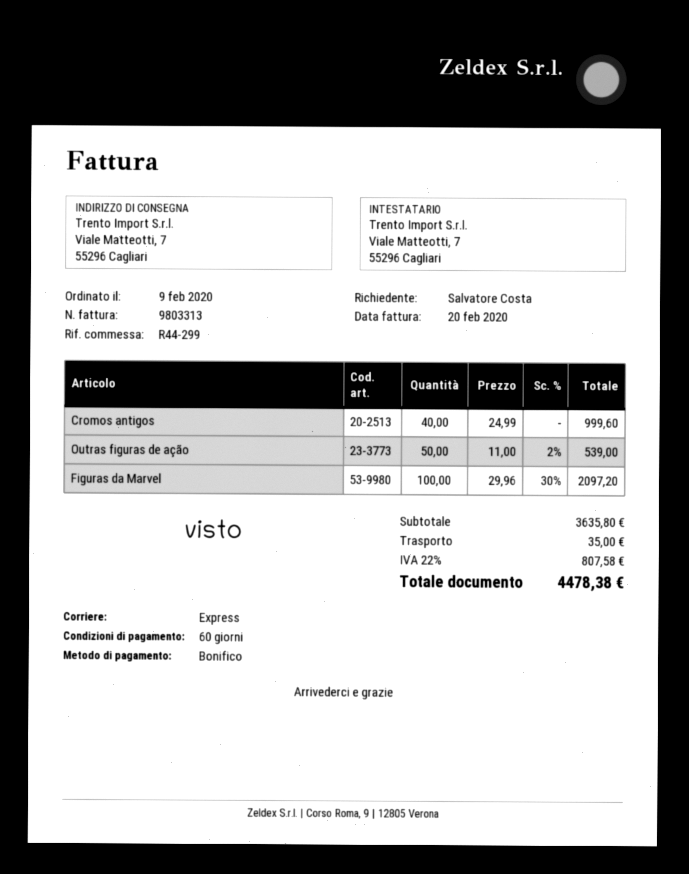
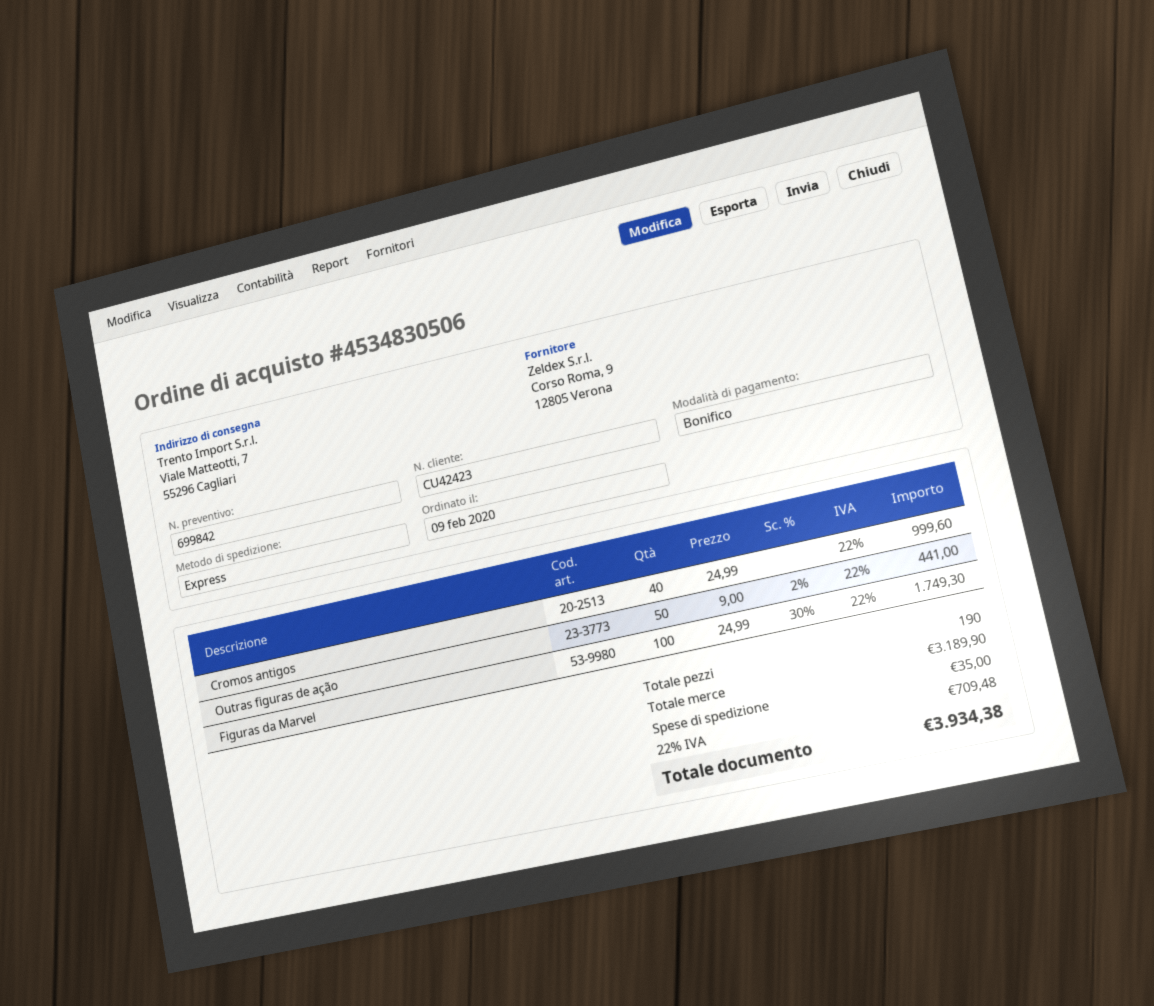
Outras figuras de ação: 50 x 11.00 - 2% = 539.00 -> 50 x 9.00 - 2% = 441.00
Figuras da Marvel: 100 x 29.96 - 30% = 2097.20 -> 100 x 24.99 - 30% = 1749.30
subtotal: 3635.80 -> 3189.90
tax: 22% = 807.58 -> 22% = 709.48
total: 4478.38 -> 3934.38

